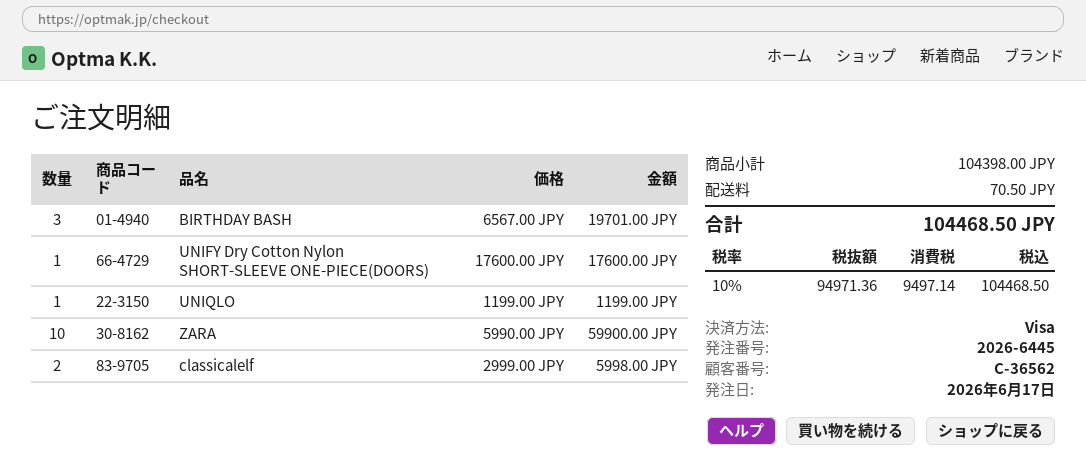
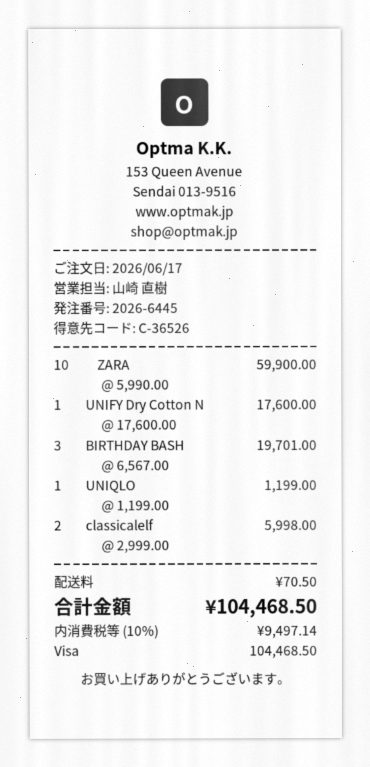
customer number: C-36562 -> C-36526

